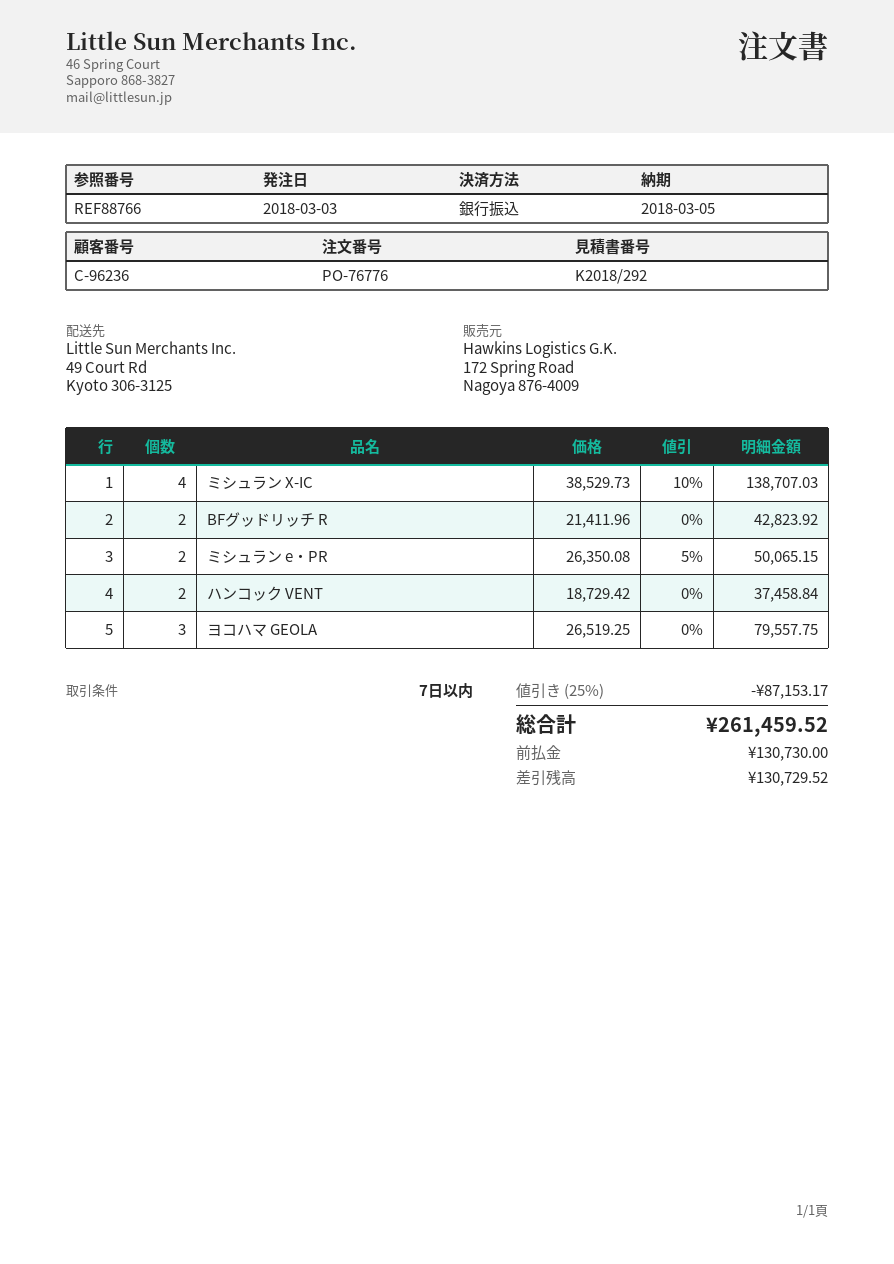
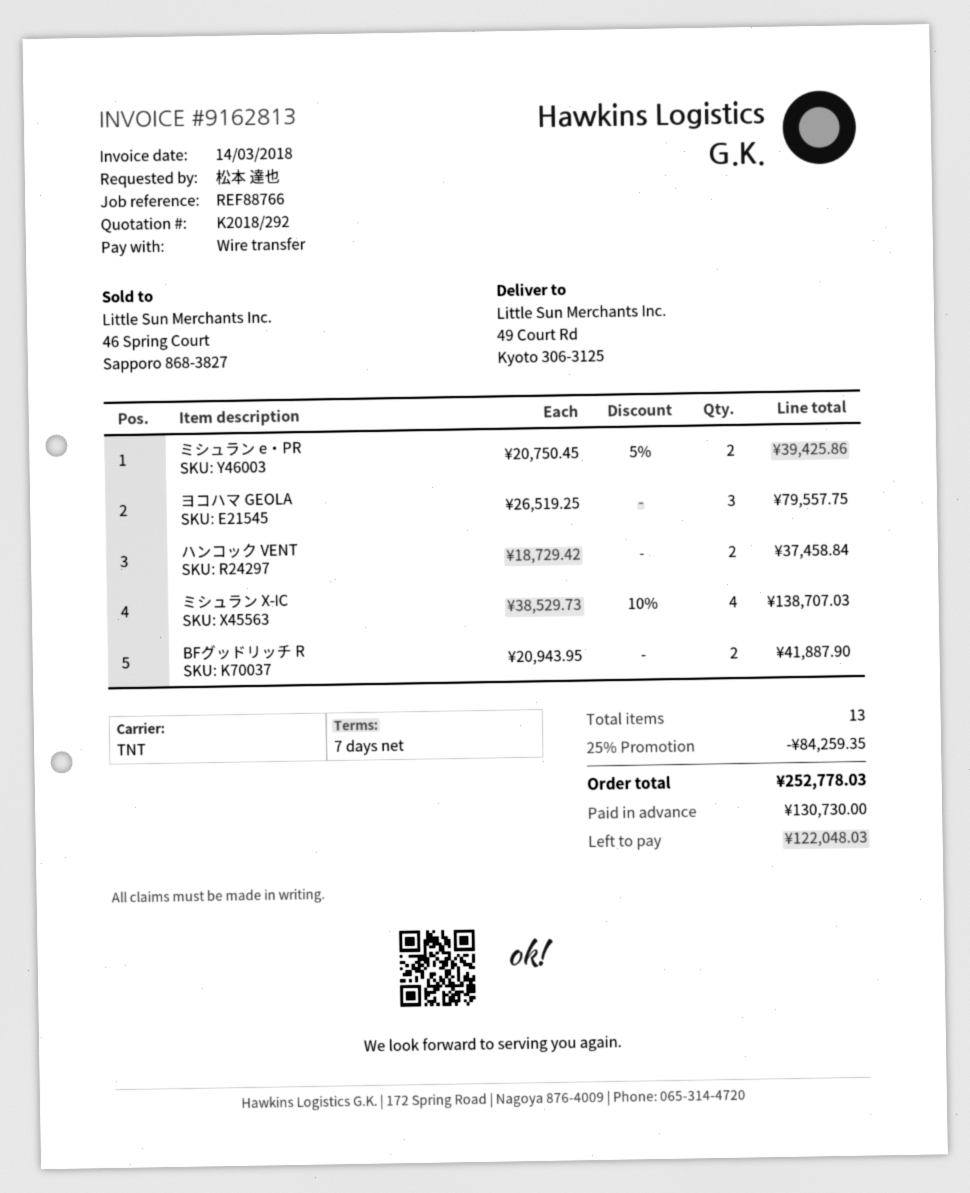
BFグッドリッチ R: 2 x 21411.96 = 42823.92 -> 2 x 20943.95 = 41887.90
ミシュラン e・PR: 2 x 26350.08 - 5% = 50065.15 -> 2 x 20750.45 - 5% = 39425.86
discount: 25% = 87153.17 -> 25% = 84259.35
total: 261459.52 -> 252778.03
balance: 130729.52 -> 122048.03

